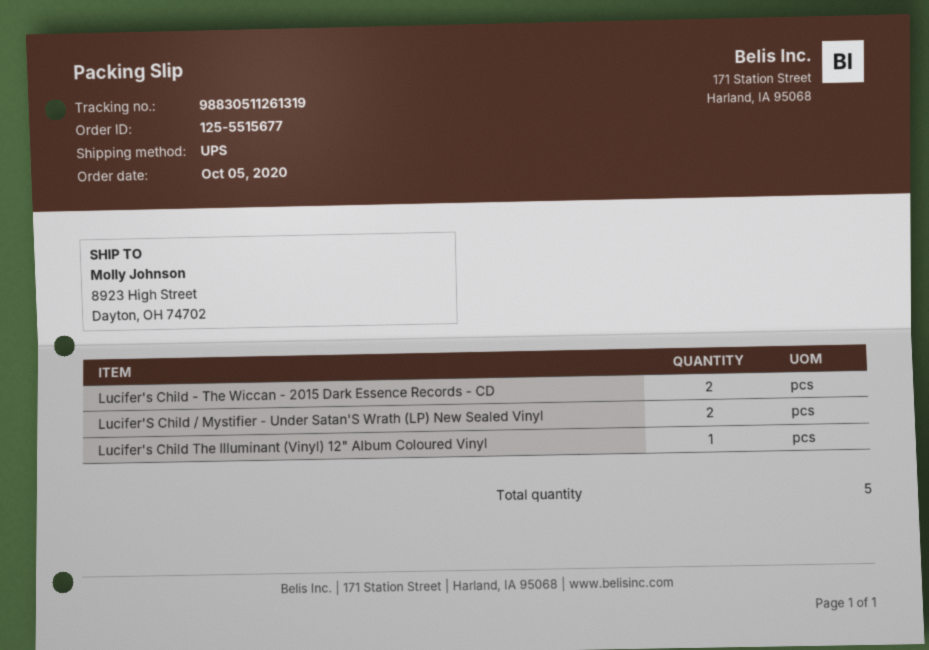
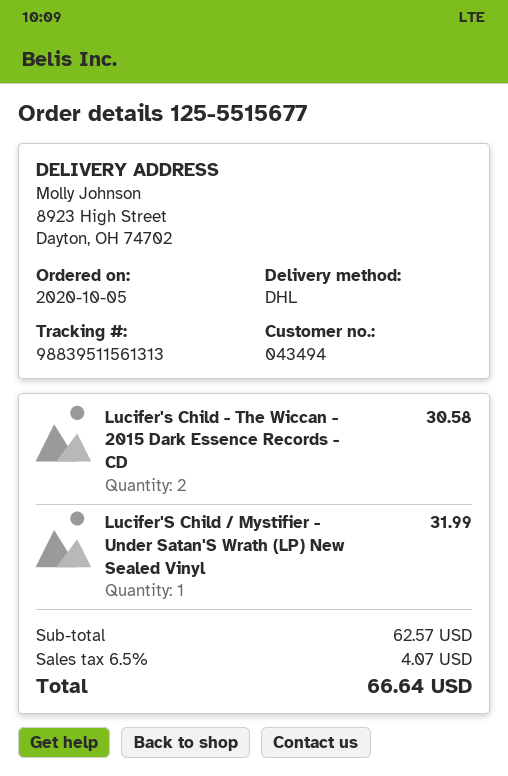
shipping method: UPS -> DHL
tracking number: 98830511261319 -> 98839511561313
Lucifer'S Child / Mystifier - Under Satan'S Wrath (LP) New Sealed Vinyl: 2 -> 1
Lucifer's Child The Illuminant (Vinyl) 12" Album Coloured Vinyl: 1 -> none

